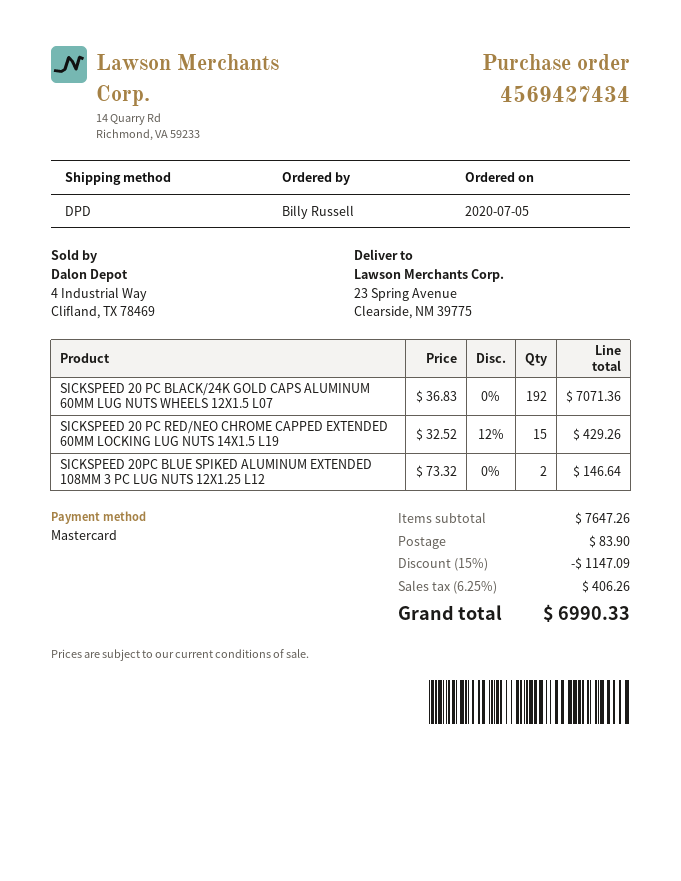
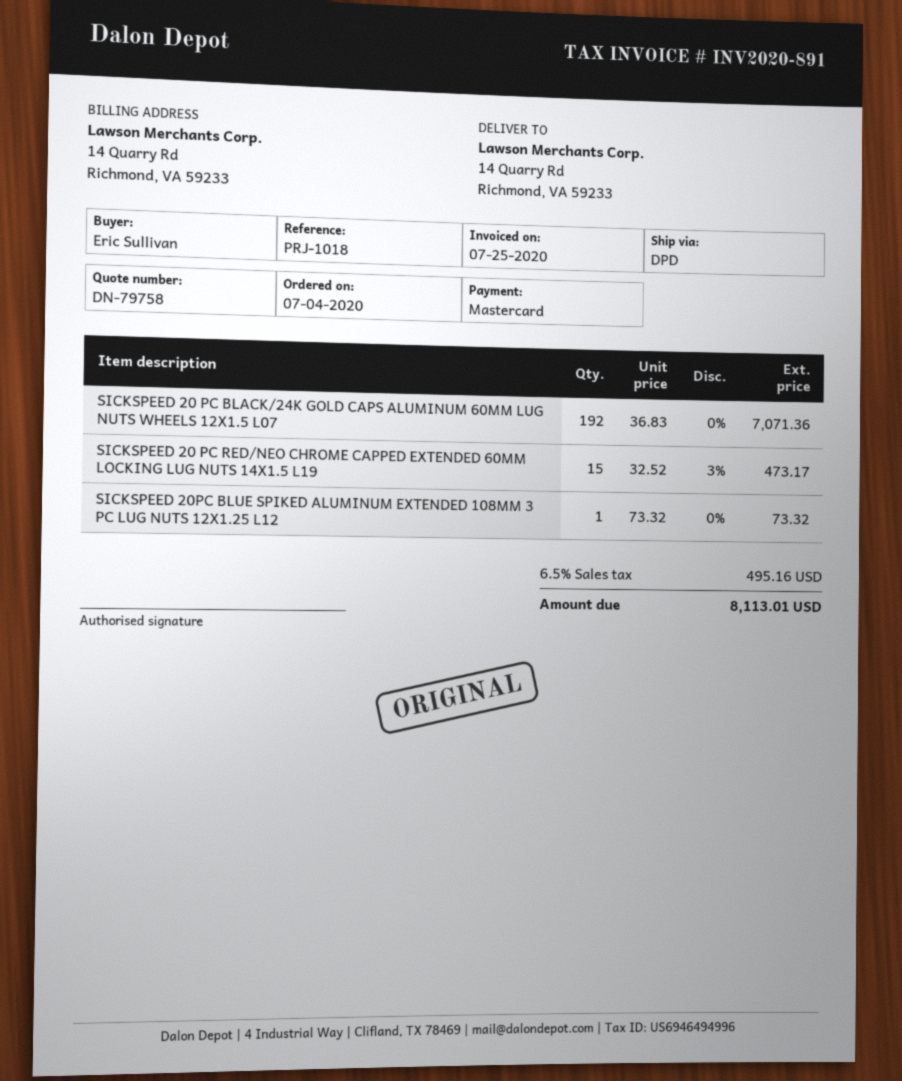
order date: 2020-07-05 -> 2020-07-04
ordered by: Billy Russell -> Eric Sullivan
ship to: 23 Spring Avenue, Clearside, NM 39775 -> 14 Quarry Rd, Richmond, VA 59233
SICKSPEED 20 PC RED/NEO CHROME CAPPED EXTENDED 60MM LOCKING LUG NUTS 14X1.5 L19: 15 x 32.52 - 12% = 429.26 -> 15 x 32.52 - 3% = 473.17
SICKSPEED 20PC BLUE SPIKED ALUMINUM EXTENDED 108MM 3 PC LUG NUTS 12X1.25 L12: 2 x 73.32 = 146.64 -> 1 x 73.32 = 73.32
discount: 15% = 1147.09 -> none
shipping: 83.90 -> none
tax: 6.25% = 406.26 -> 6.5% = 495.16
total: 6990.33 -> 8113.01

